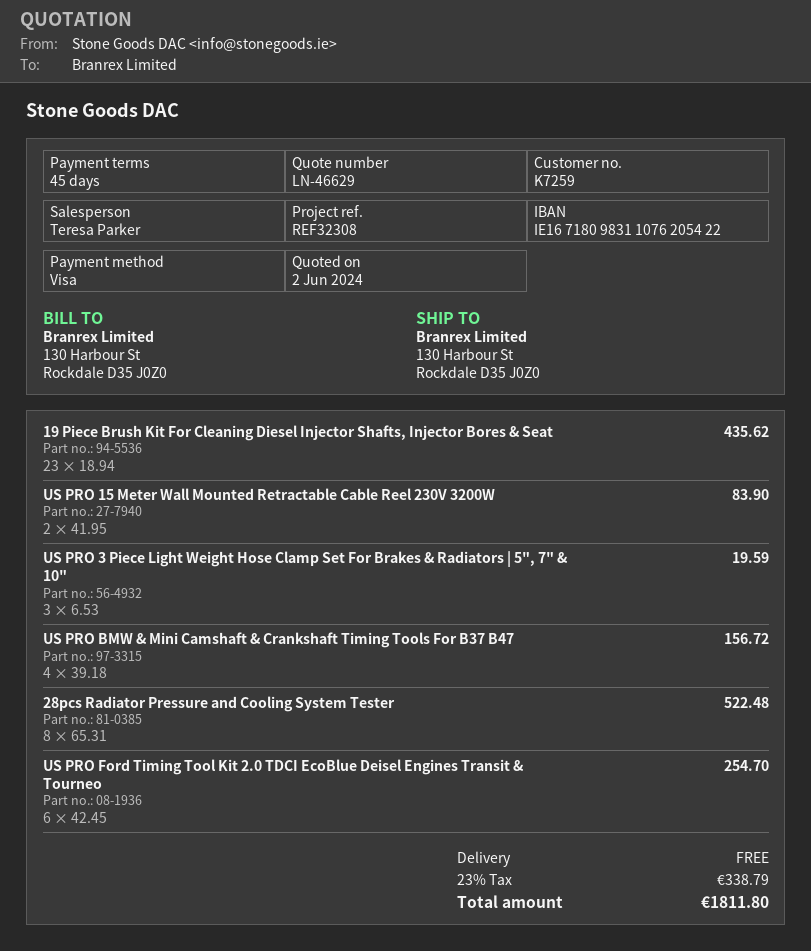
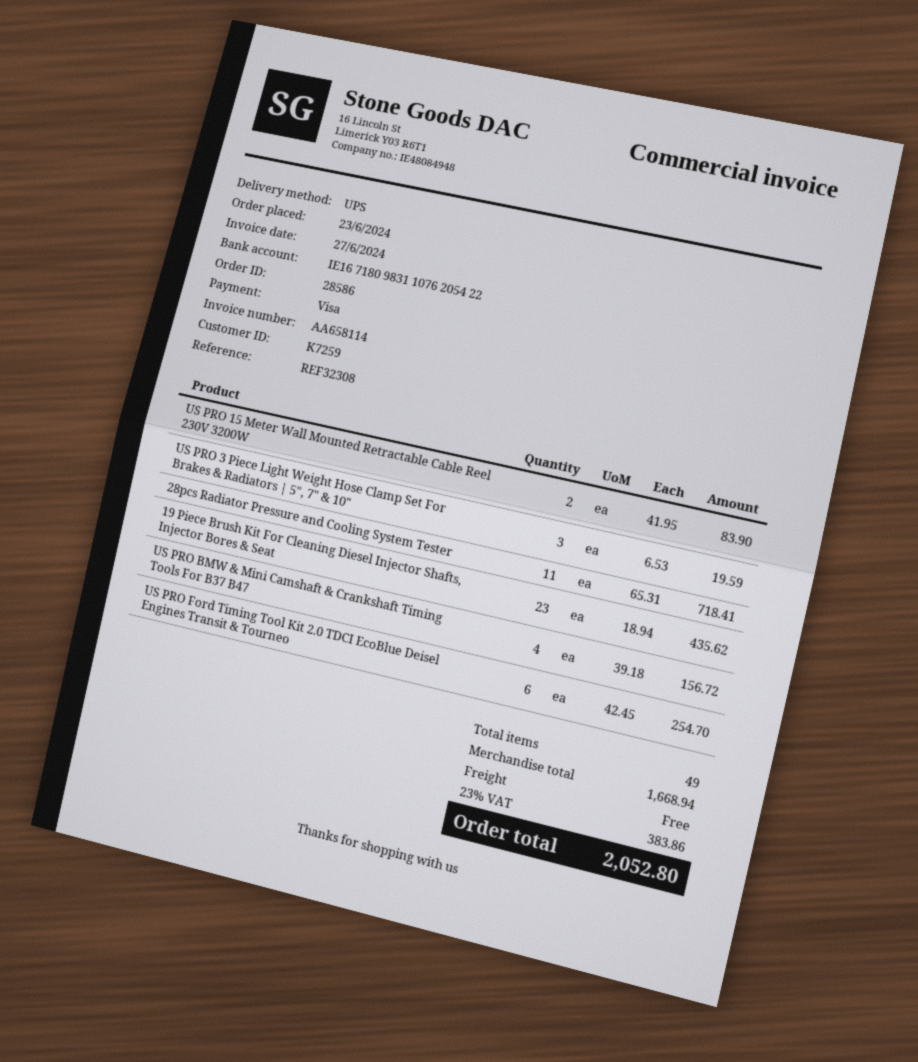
28pcs Radiator Pressure and Cooling System Tester: 8 x 65.31 = 522.48 -> 11 x 65.31 = 718.41
tax: 23% = 338.79 -> 23% = 383.86
total: 1811.80 -> 2052.80

